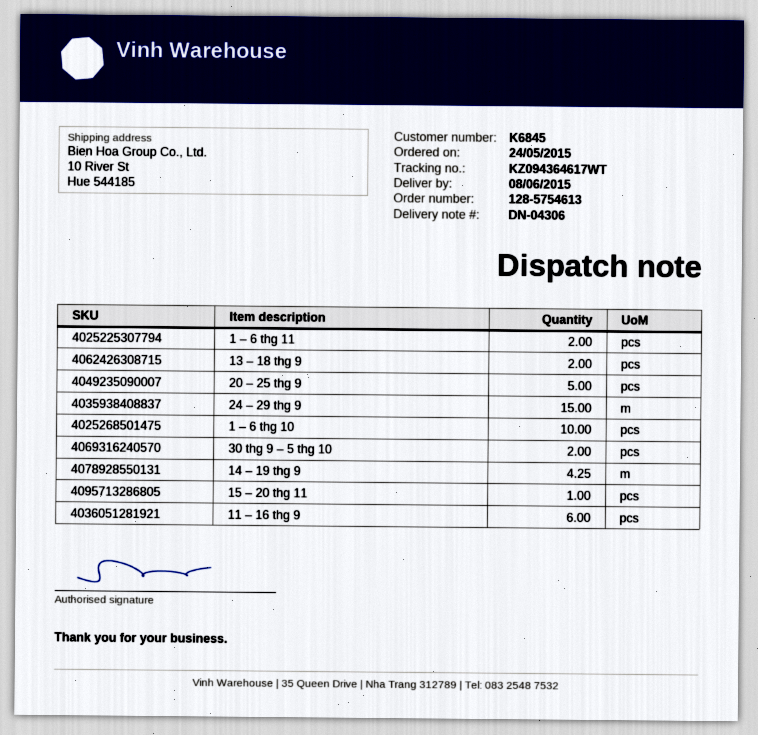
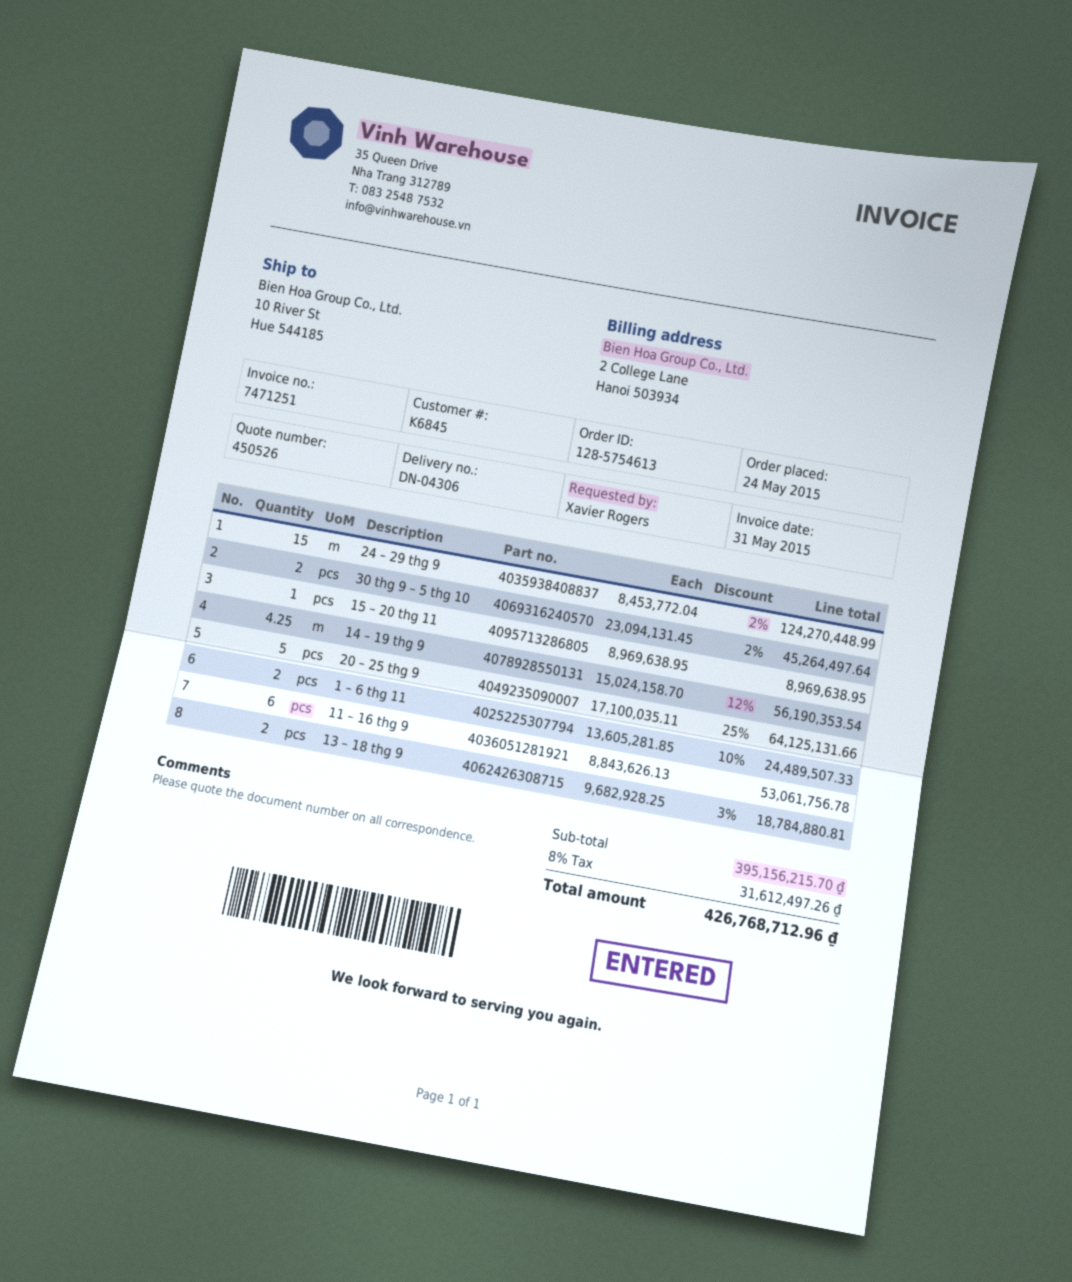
1 – 6 thg 10: 10 -> none

